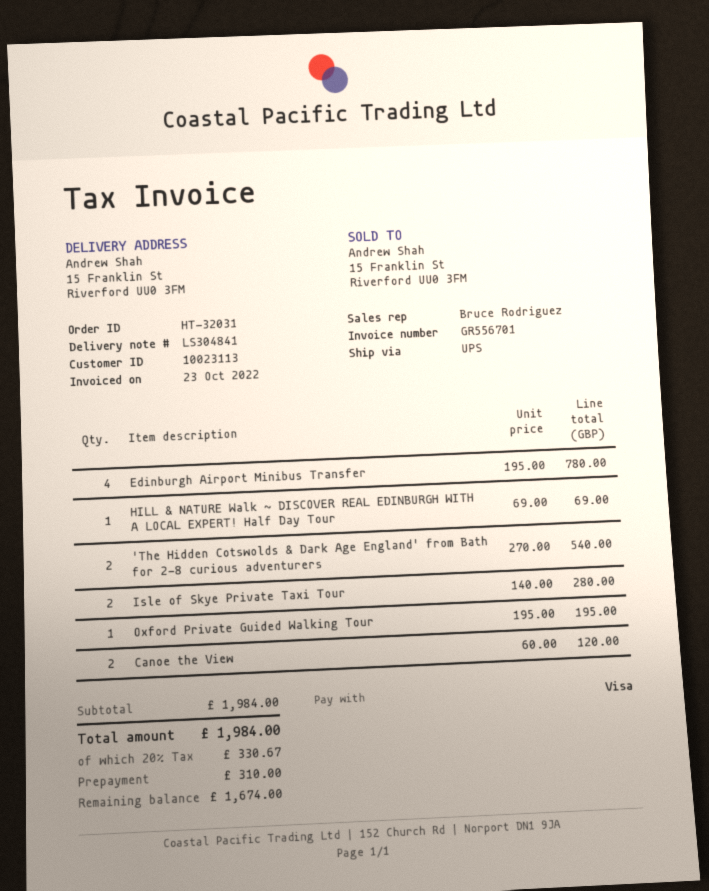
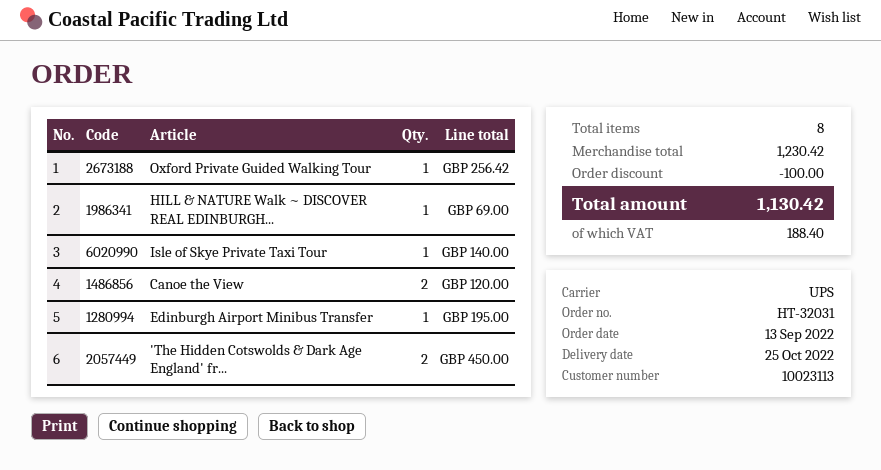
Edinburgh Airport Minibus Transfer: 4 for 780.00 -> 1 for 195.00
'The Hidden Cotswolds & Dark Age England' from Bath for 2-8 curious adventurers: 2 for 540.00 -> 2 for 450.00
Isle of Skye Private Taxi Tour: 2 for 280.00 -> 1 for 140.00
Oxford Private Guided Walking Tour: 1 for 195.00 -> 1 for 256.42
subtotal: 1984.00 -> 1230.42
discount: none -> 100.00
tax: 330.67 -> 188.40
total: 1984.00 -> 1130.42

